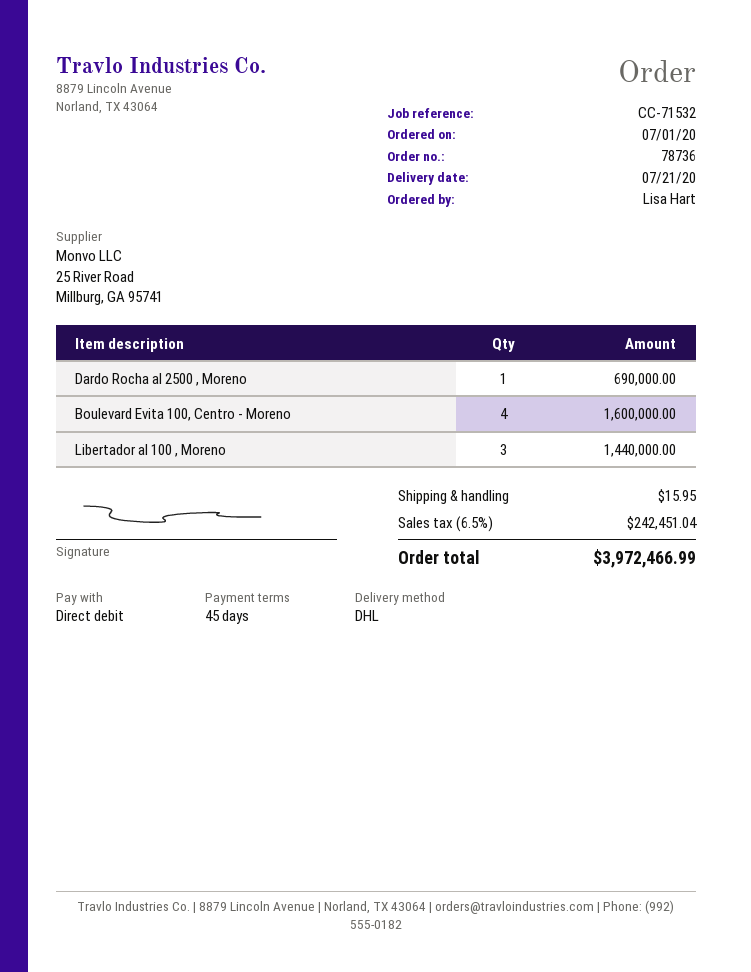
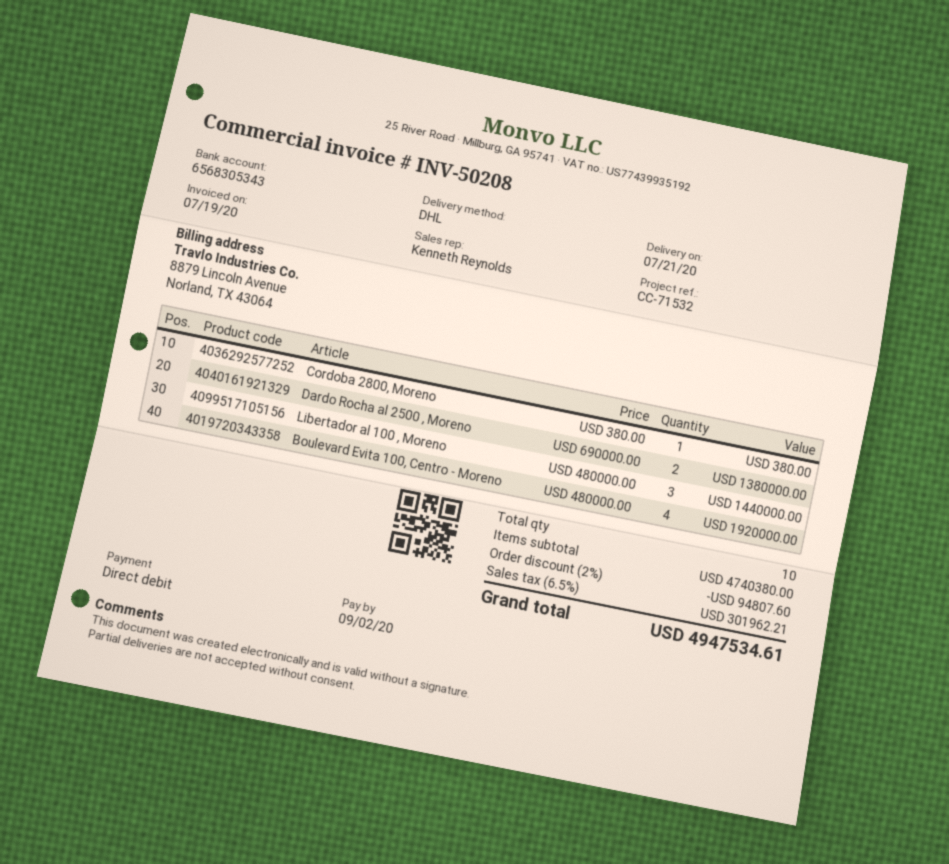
Dardo Rocha al 2500 , Moreno: 1 for 690000.00 -> 2 for 1380000.00
Boulevard Evita 100, Centro - Moreno: 4 for 1600000.00 -> 4 for 1920000.00
Cordoba 2800, Moreno: none -> 1 for 380.00
discount: none -> 2% = 94807.60
shipping: 15.95 -> none
tax: 6.5% = 242451.04 -> 6.5% = 301962.21
total: 3972466.99 -> 4947534.61

